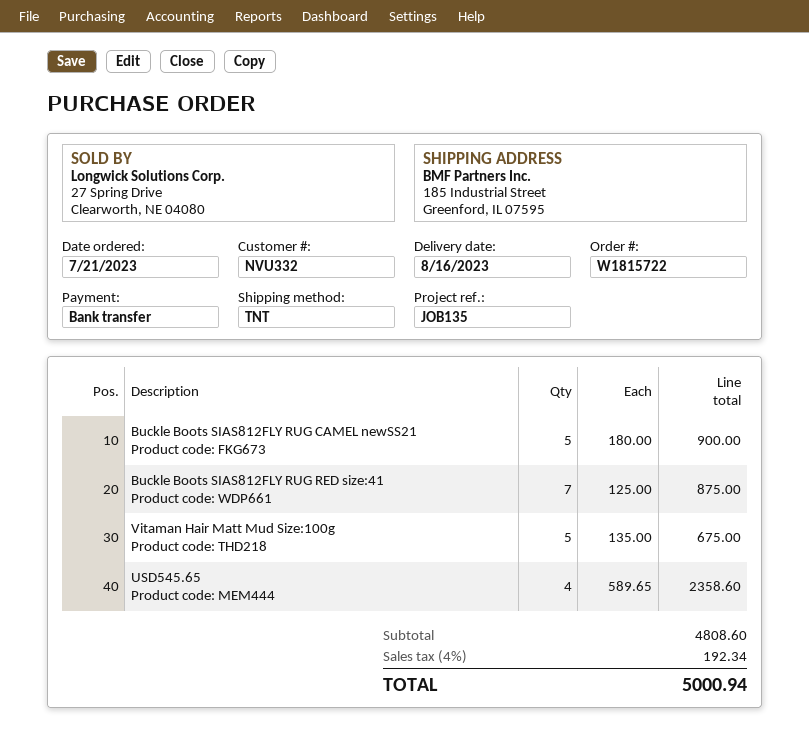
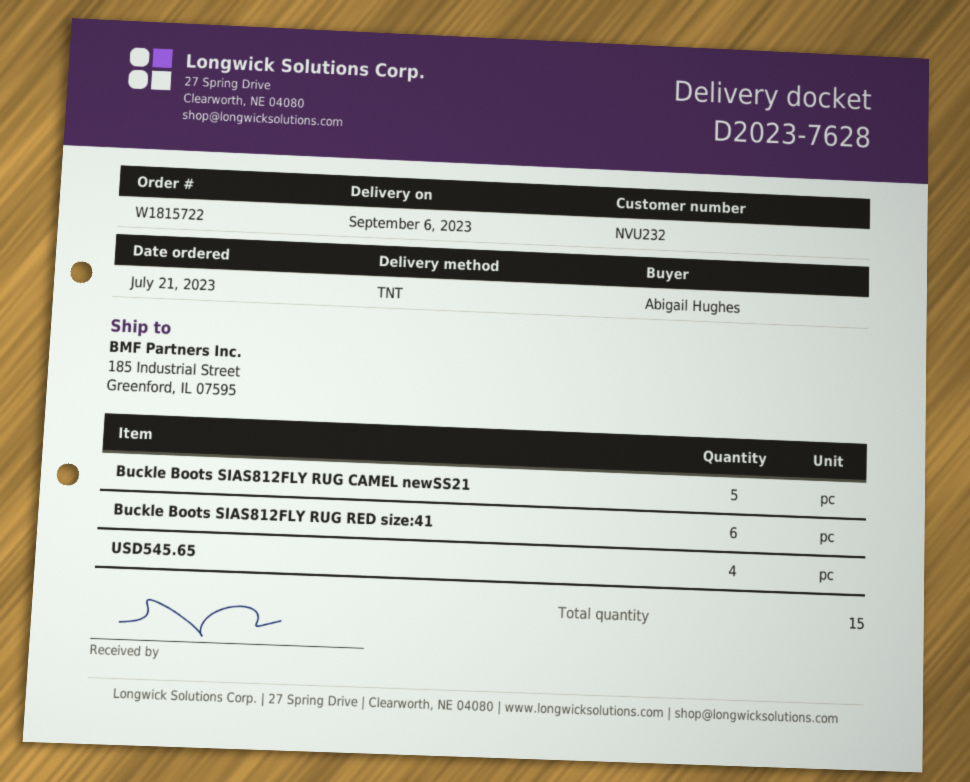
delivery date: 2023-08-16 -> 2023-09-06
customer number: NVU332 -> NVU232
Buckle Boots SIAS812FLY RUG RED size:41: 7 -> 6
Vitaman Hair Matt Mud Size:100g: 5 -> none

